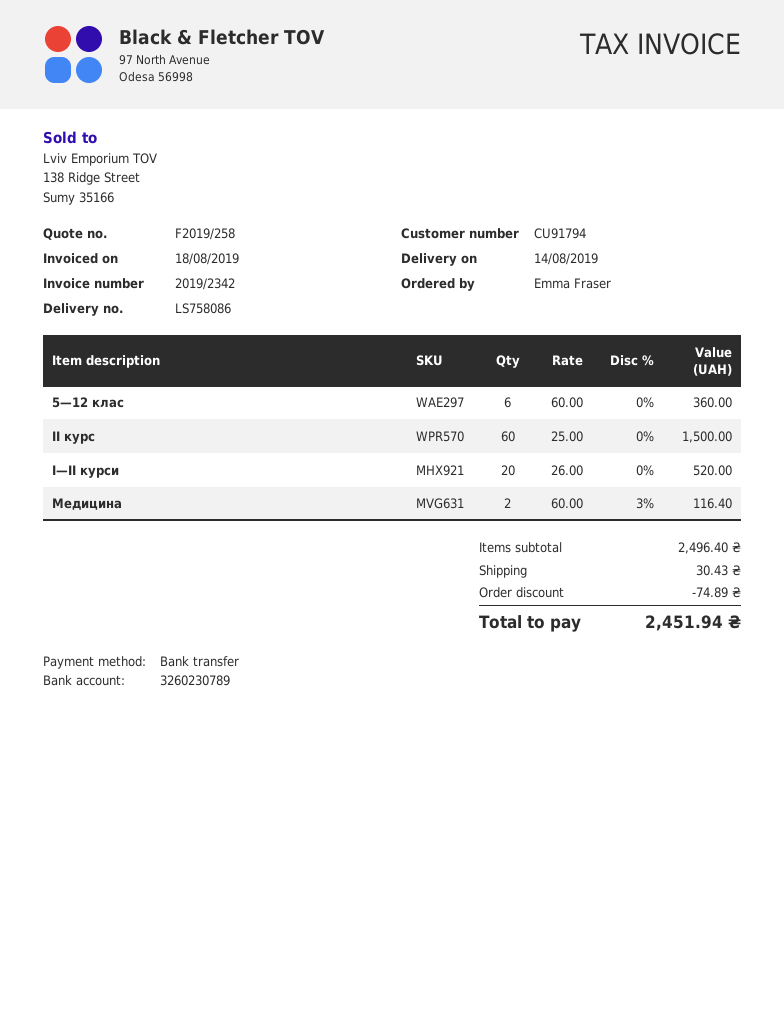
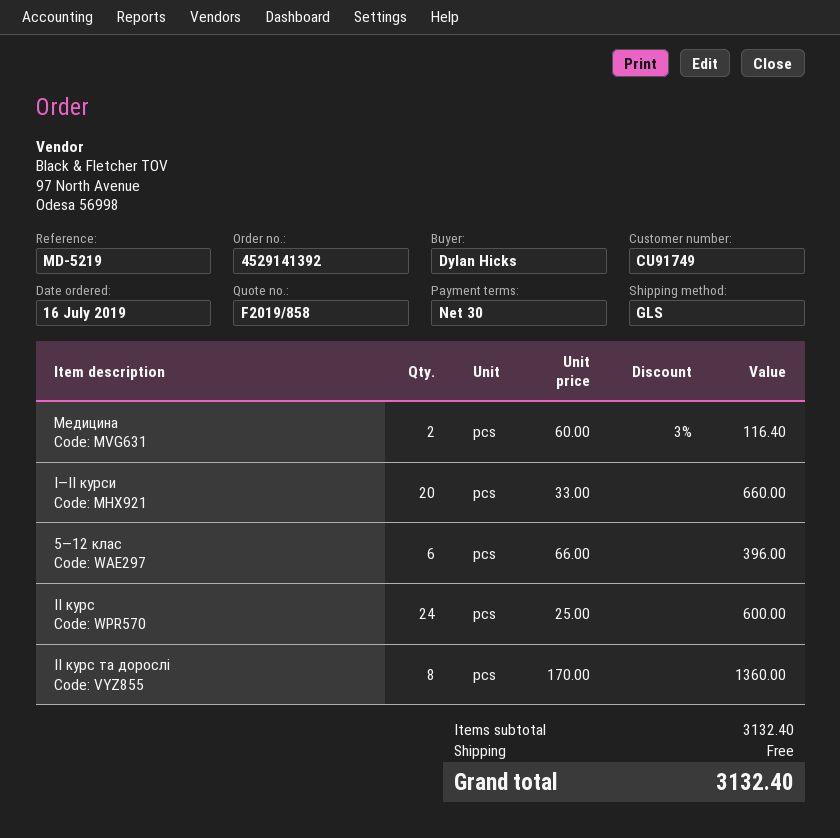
quote number: F2019/258 -> F2019/858
customer number: CU91794 -> CU91749
ordered by: Emma Fraser -> Dylan Hicks
5—12 клас: 6 x 60.00 = 360.00 -> 6 x 66.00 = 396.00
II курс: 60 x 25.00 = 1500.00 -> 24 x 25.00 = 600.00
I—II курси: 20 x 26.00 = 520.00 -> 20 x 33.00 = 660.00
II курс та дорослі: none -> 8 x 170.00 = 1360.00
subtotal: 2496.40 -> 3132.40
discount: 74.89 -> none
shipping: 30.43 -> 0.00
total: 2451.94 -> 3132.40

